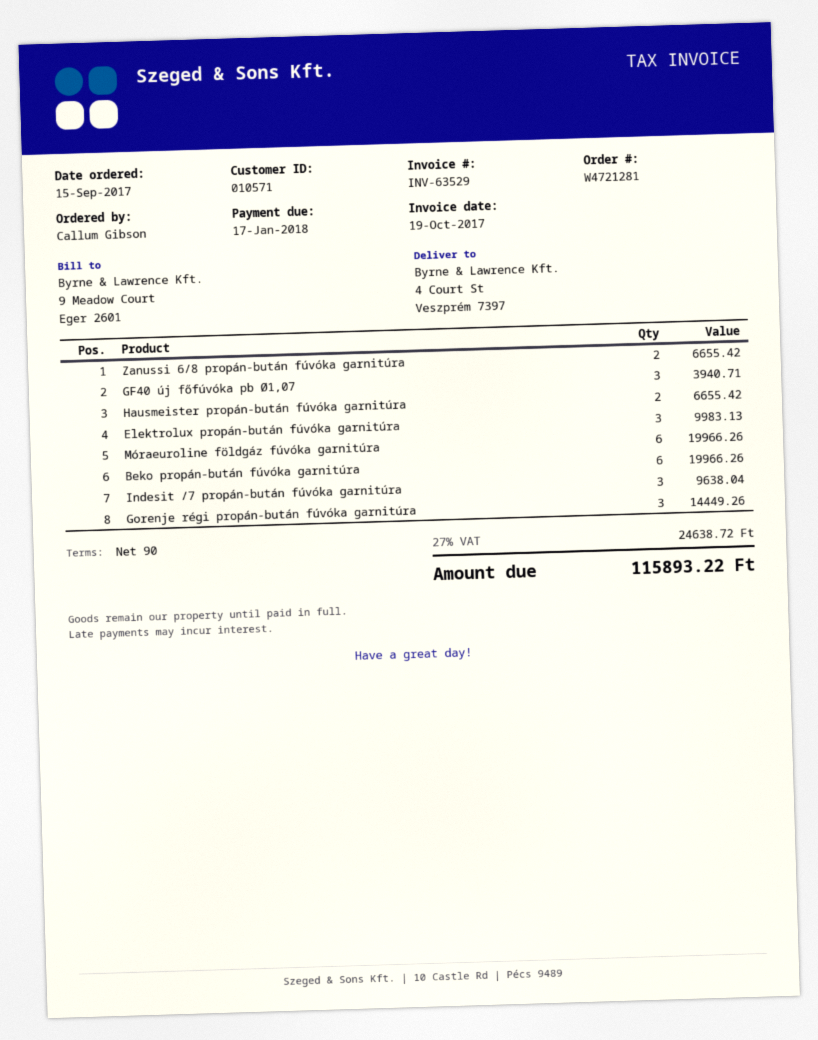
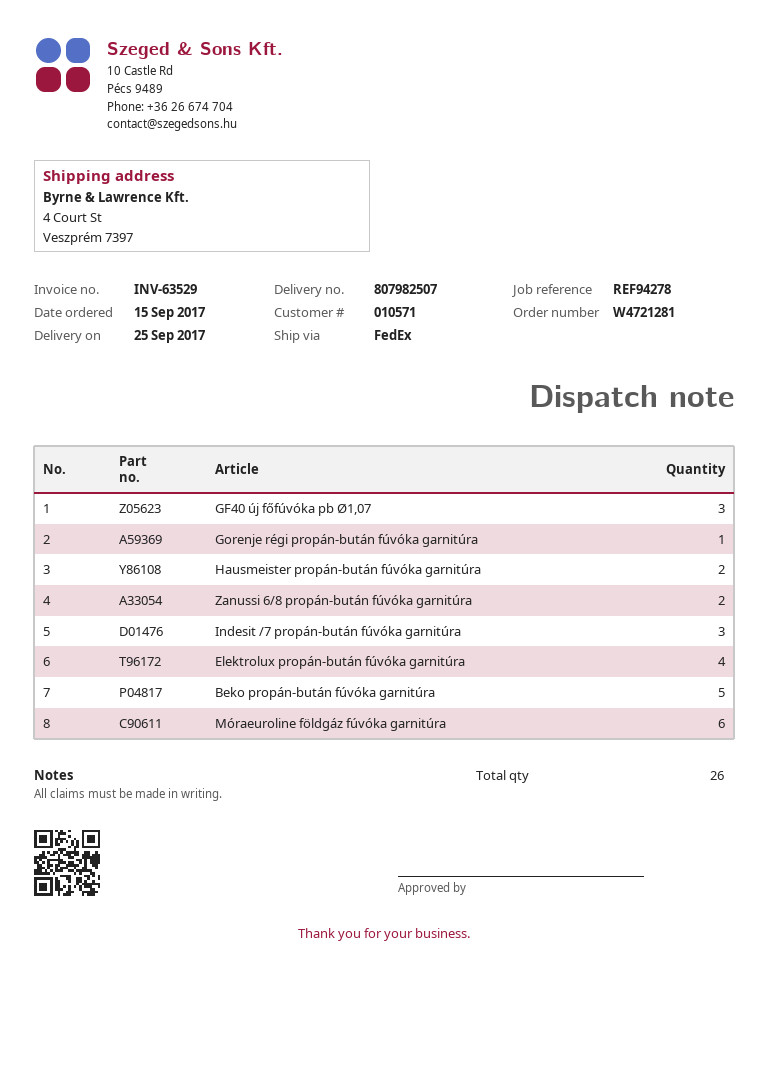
Elektrolux propán-bután fúvóka garnitúra: 3 -> 4
Beko propán-bután fúvóka garnitúra: 6 -> 5
Gorenje régi propán-bután fúvóka garnitúra: 3 -> 1

